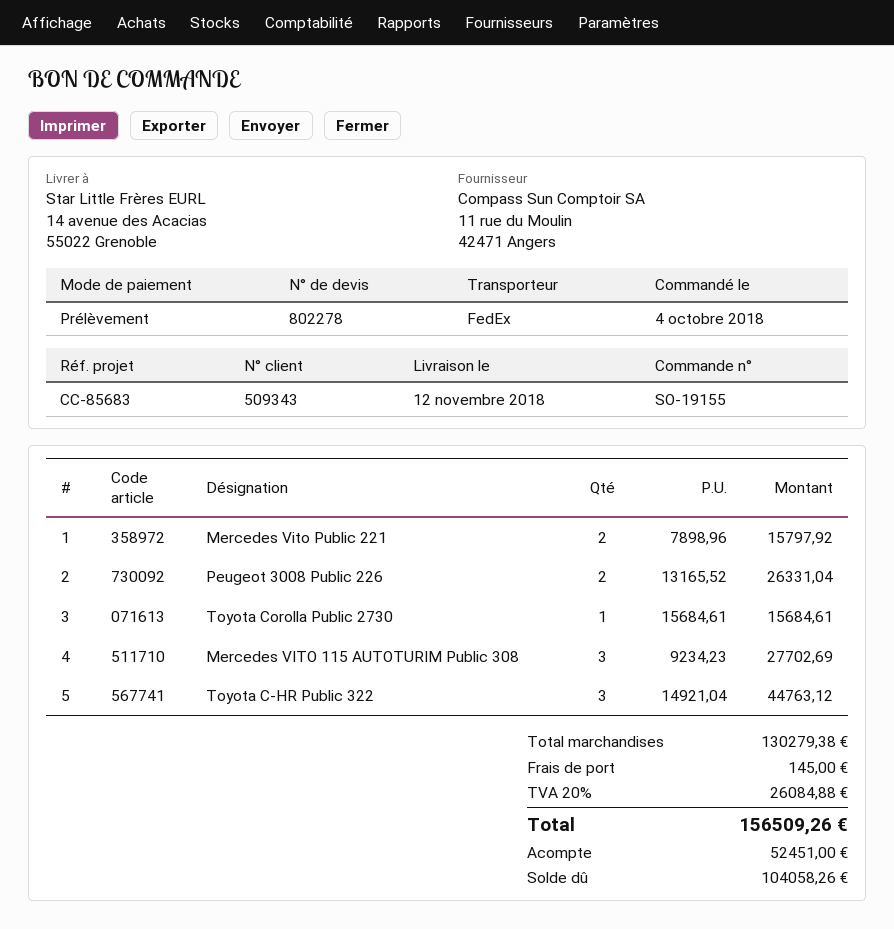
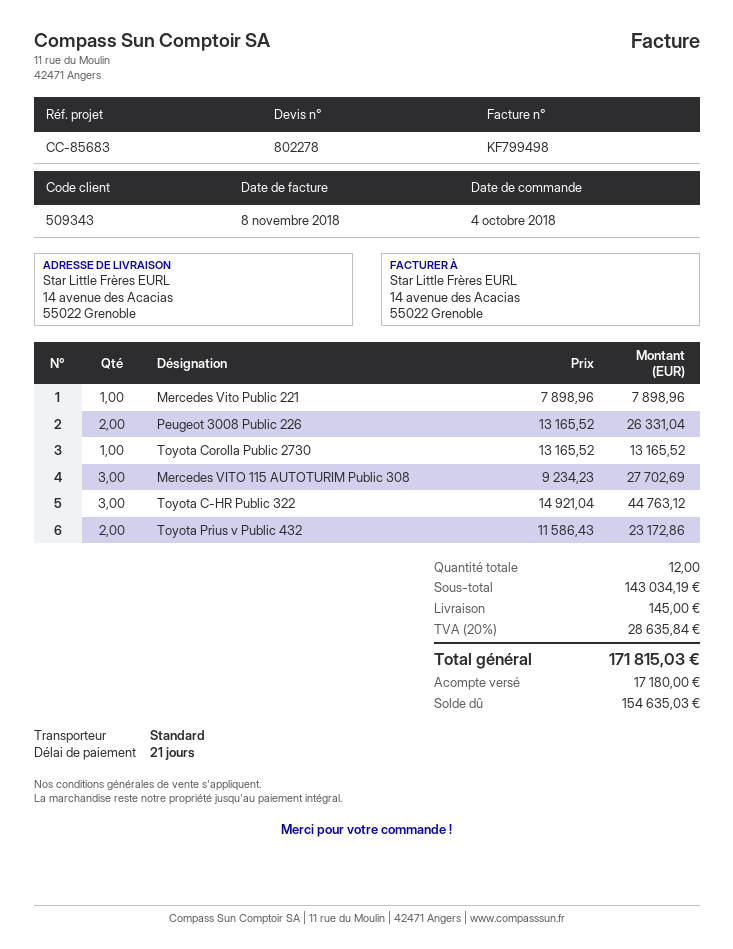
shipping method: FedEx -> standard
Mercedes Vito Public 221: 2 x 7898.96 = 15797.92 -> 1 x 7898.96 = 7898.96
Toyota Corolla Public 2730: 1 x 15684.61 = 15684.61 -> 1 x 13165.52 = 13165.52
Toyota Prius v Public 432: none -> 2 x 11586.43 = 23172.86
subtotal: 130279.38 -> 143034.19
tax: 20% = 26084.88 -> 20% = 28635.84
total: 156509.26 -> 171815.03
deposit: 52451.00 -> 17180.00
balance: 104058.26 -> 154635.03

